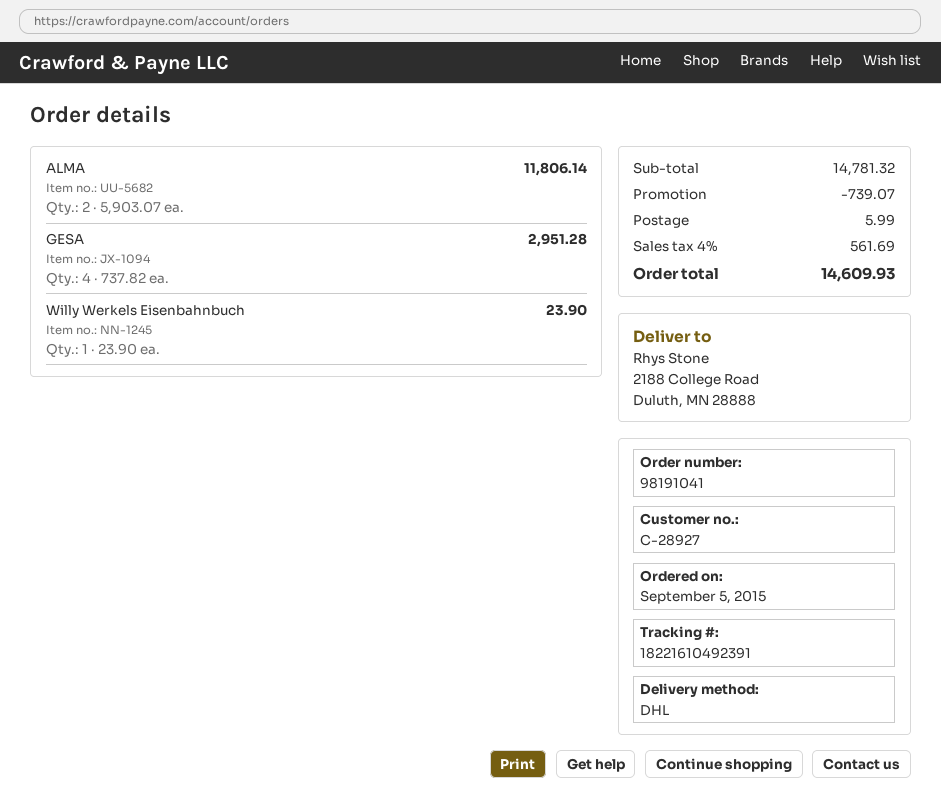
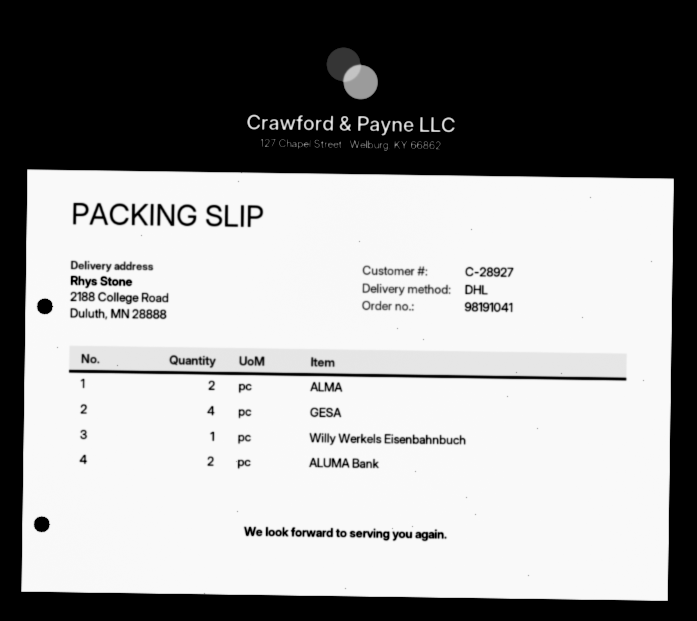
ALUMA Bank: none -> 2

